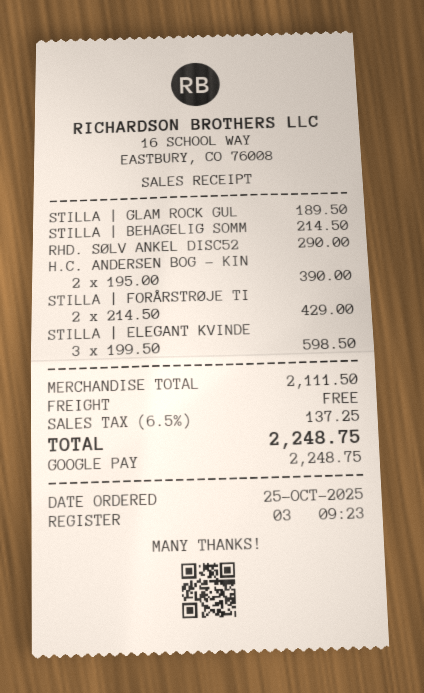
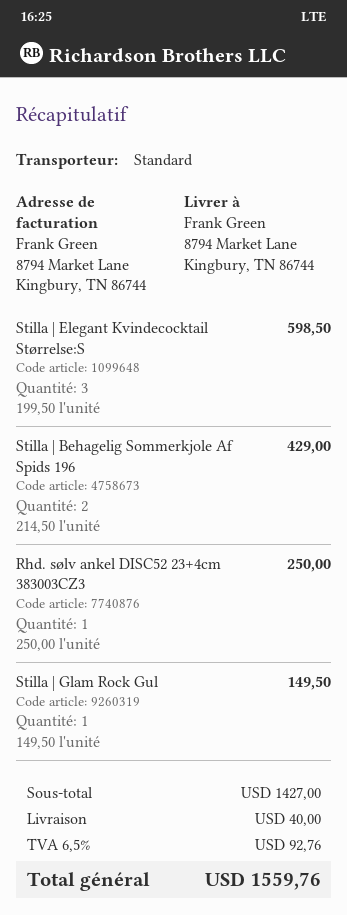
STILLA | GLAM ROCK GUL: 1 x 189.50 = 189.50 -> 1 x 149.50 = 149.50
STILLA | BEHAGELIG SOMM: 1 x 214.50 = 214.50 -> 2 x 214.50 = 429.00
RHD. SØLV ANKEL DISC52: 1 x 290.00 = 290.00 -> 1 x 250.00 = 250.00
H.C. ANDERSEN BOG - KIN: 2 x 195.00 = 390.00 -> none
STILLA | FORÅRSTRØJE TI: 2 x 214.50 = 429.00 -> none
subtotal: 2111.50 -> 1427.00
shipping: 0.00 -> 40.00
tax: 6.5% = 137.25 -> 6.5% = 92.76
total: 2248.75 -> 1559.76

